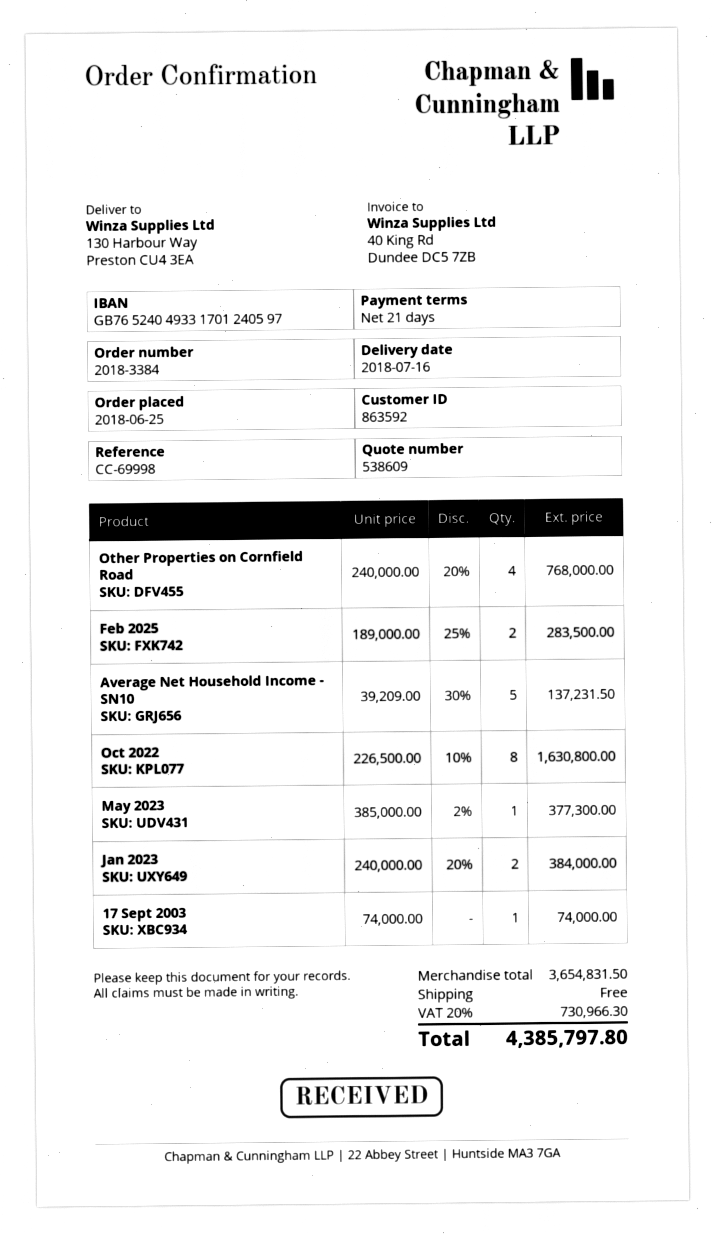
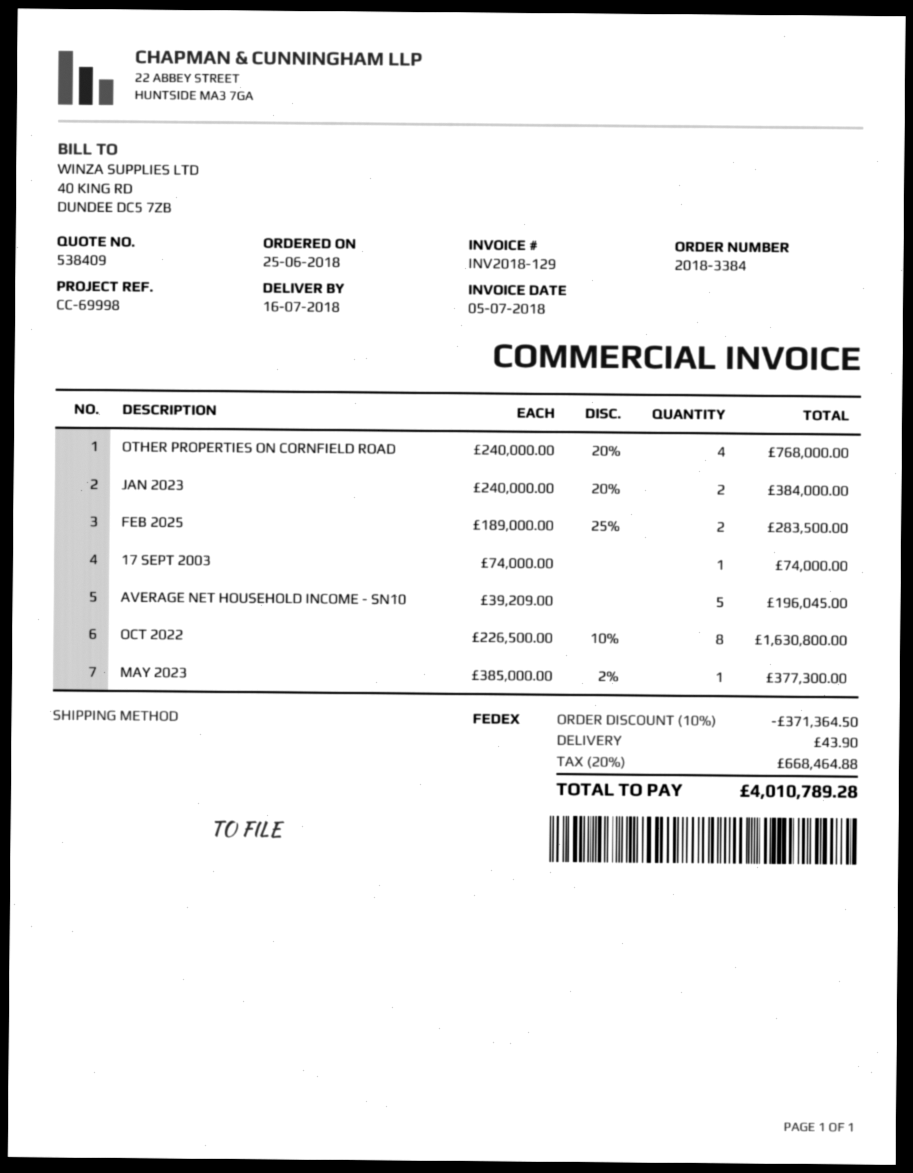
quote number: 538609 -> 538409
Average Net Household Income - SN10: 5 x 39209.00 - 30% = 137231.50 -> 5 x 39209.00 = 196045.00
discount: none -> 10% = 371364.50
shipping: 0.00 -> 43.90
tax: 20% = 730966.30 -> 20% = 668464.88
total: 4385797.80 -> 4010789.28

